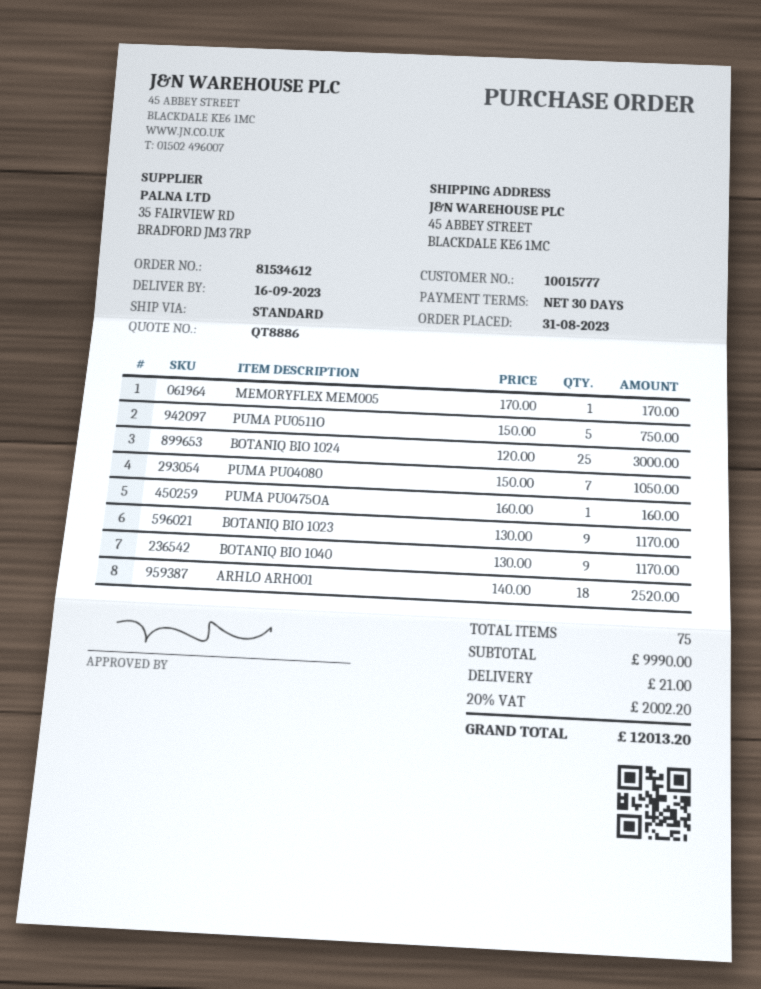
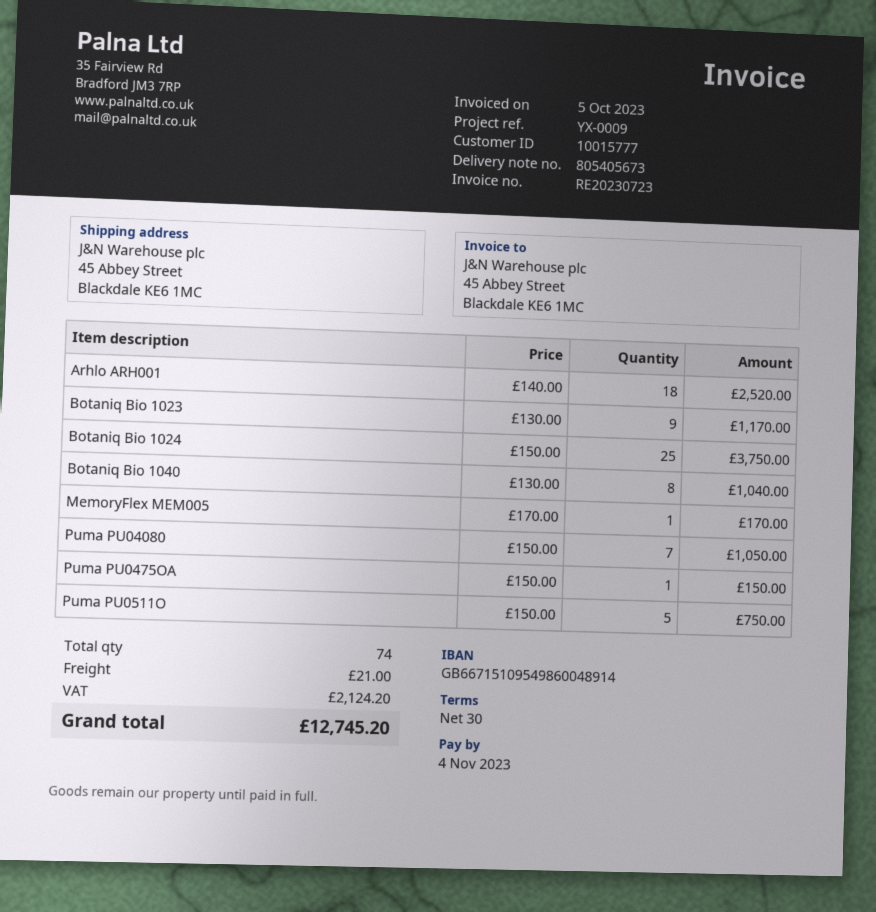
BOTANIQ BIO 1024: 25 x 120.00 = 3000.00 -> 25 x 150.00 = 3750.00
PUMA PU0475OA: 1 x 160.00 = 160.00 -> 1 x 150.00 = 150.00
BOTANIQ BIO 1040: 9 x 130.00 = 1170.00 -> 8 x 130.00 = 1040.00
total quantity: 75 -> 74
tax: 2002.20 -> 2124.20
total: 12013.20 -> 12745.20

